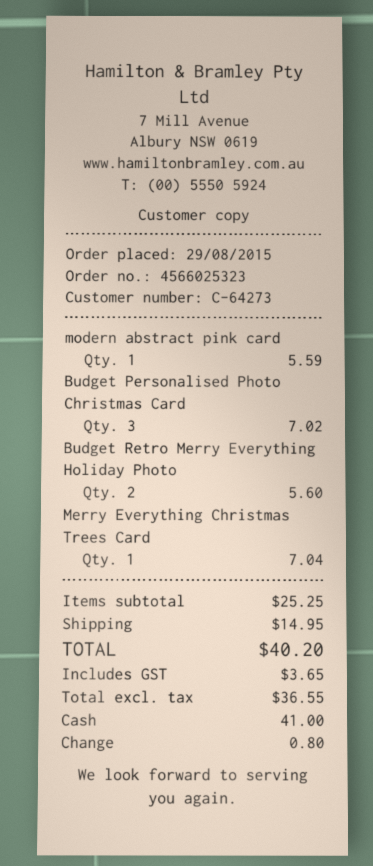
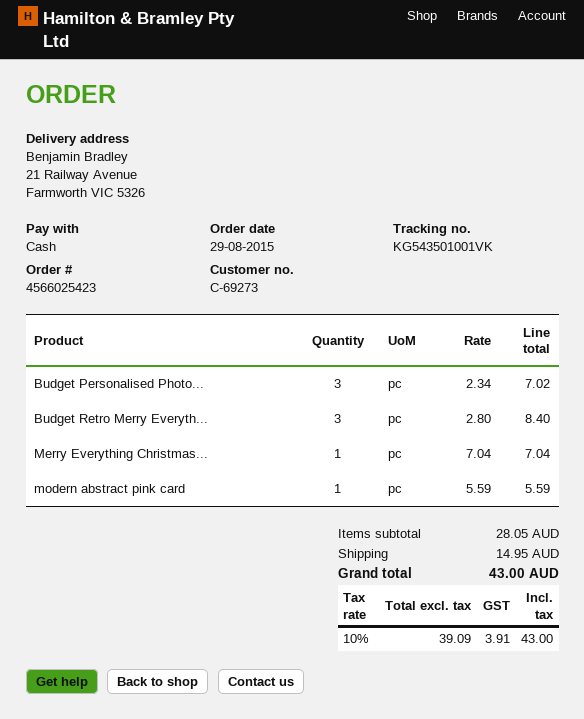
order number: 4566025323 -> 4566025423
customer number: C-64273 -> C-69273
Budget Retro Merry Everything Holiday Photo: 2 for 5.60 -> 3 for 8.40
subtotal: 25.25 -> 28.05
net: 36.55 -> 39.09
tax: 3.65 -> 3.91
total: 40.20 -> 43.00

